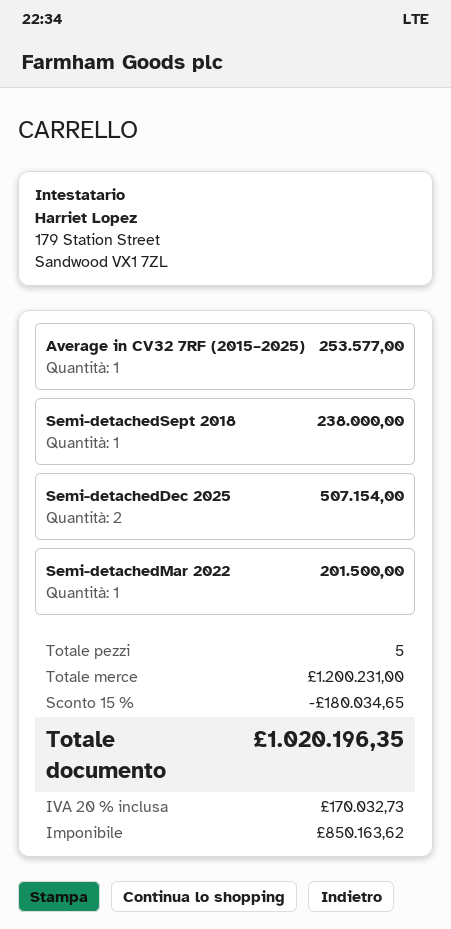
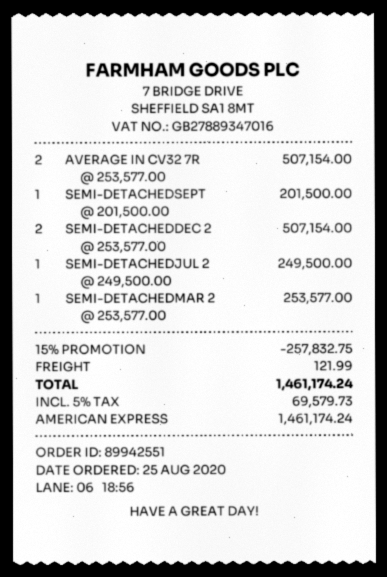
Average in CV32 7RF (2015–2025): 1 for 253577.00 -> 2 for 507154.00
Semi-detachedSept 2018: 1 for 238000.00 -> 1 for 201500.00
Semi-detachedMar 2022: 1 for 201500.00 -> 1 for 253577.00
SEMI-DETACHEDJUL 2: none -> 1 for 249500.00
discount: 15% = 180034.65 -> 15% = 257832.75
shipping: none -> 121.99
tax: 20% = 170032.73 -> 5% = 69579.73
total: 1020196.35 -> 1461174.24

